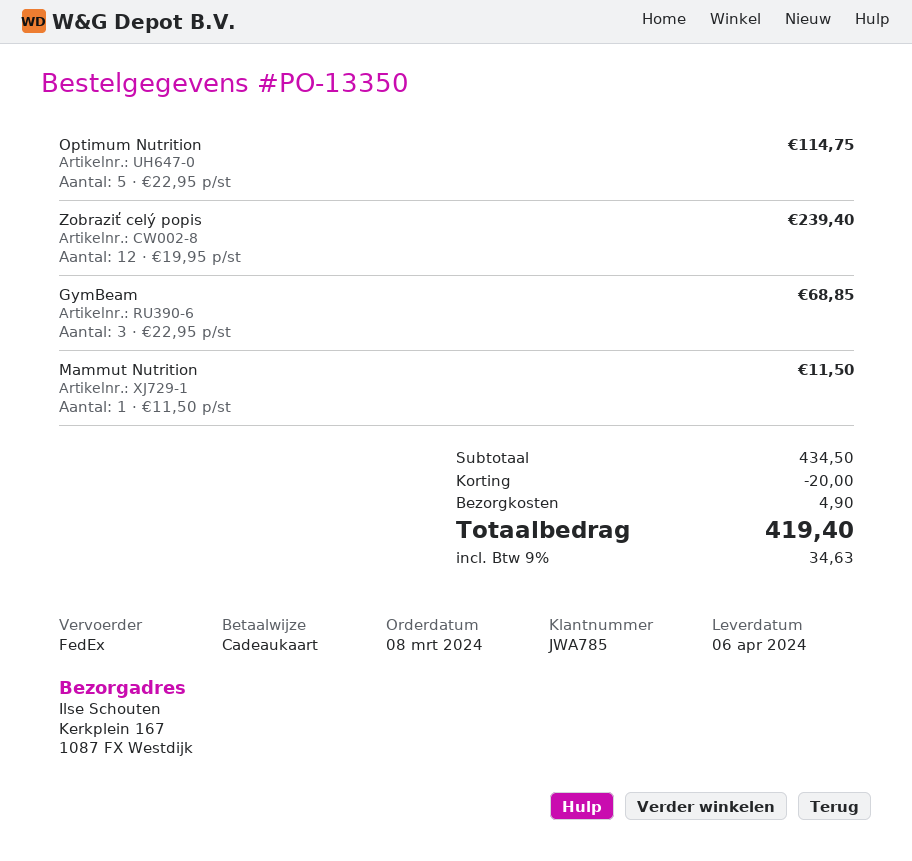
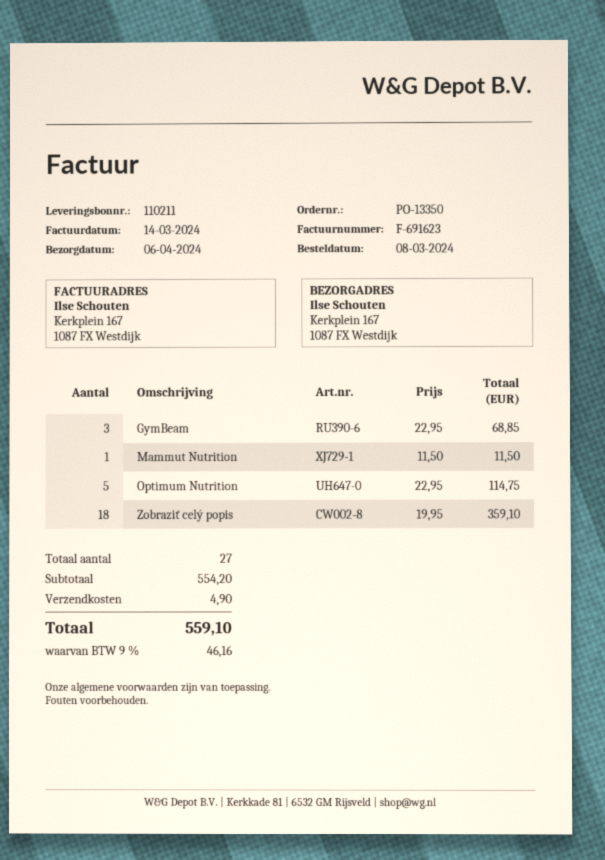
Zobraziť celý popis: 12 x 19.95 = 239.40 -> 18 x 19.95 = 359.10
subtotal: 434.50 -> 554.20
discount: 20.00 -> none
tax: 9% = 34.63 -> 9% = 46.16
total: 419.40 -> 559.10

